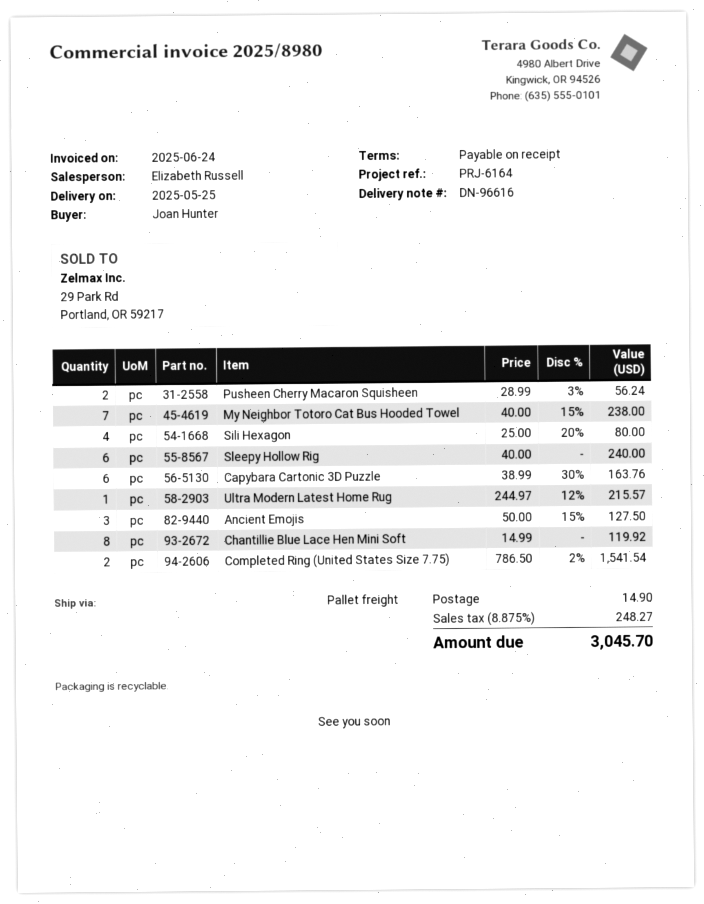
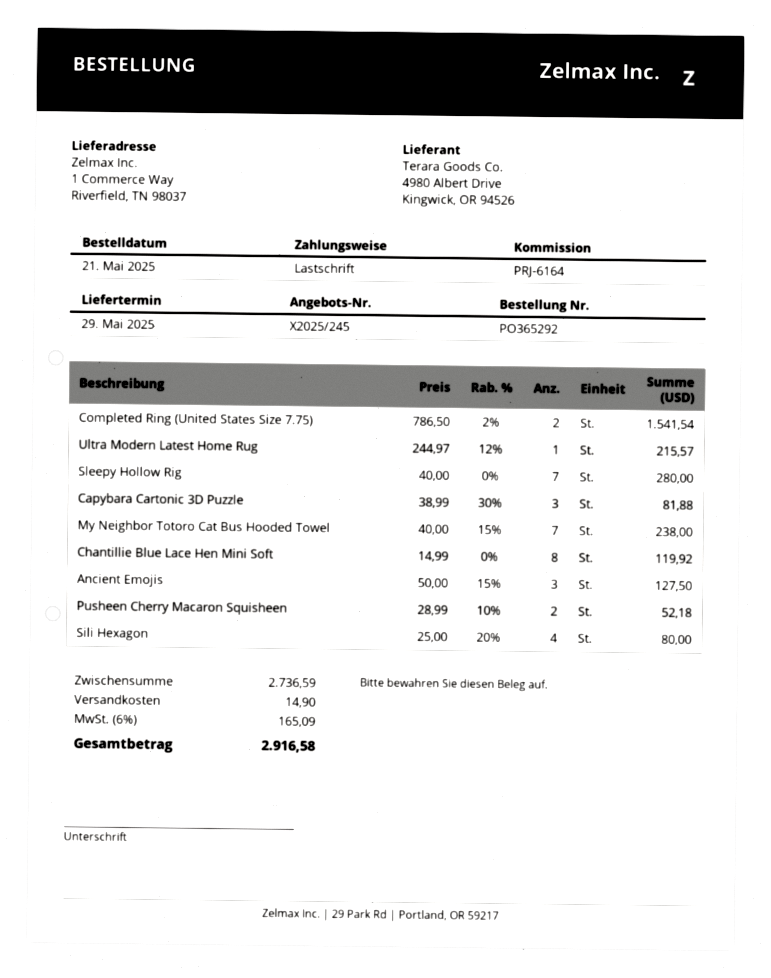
delivery date: 2025-05-25 -> 2025-05-29
Pusheen Cherry Macaron Squisheen: 2 x 28.99 - 3% = 56.24 -> 2 x 28.99 - 10% = 52.18
Sleepy Hollow Rig: 6 x 40.00 = 240.00 -> 7 x 40.00 = 280.00
Capybara Cartonic 3D Puzzle: 6 x 38.99 - 30% = 163.76 -> 3 x 38.99 - 30% = 81.88
tax: 8.875% = 248.27 -> 6% = 165.09
total: 3045.70 -> 2916.58

